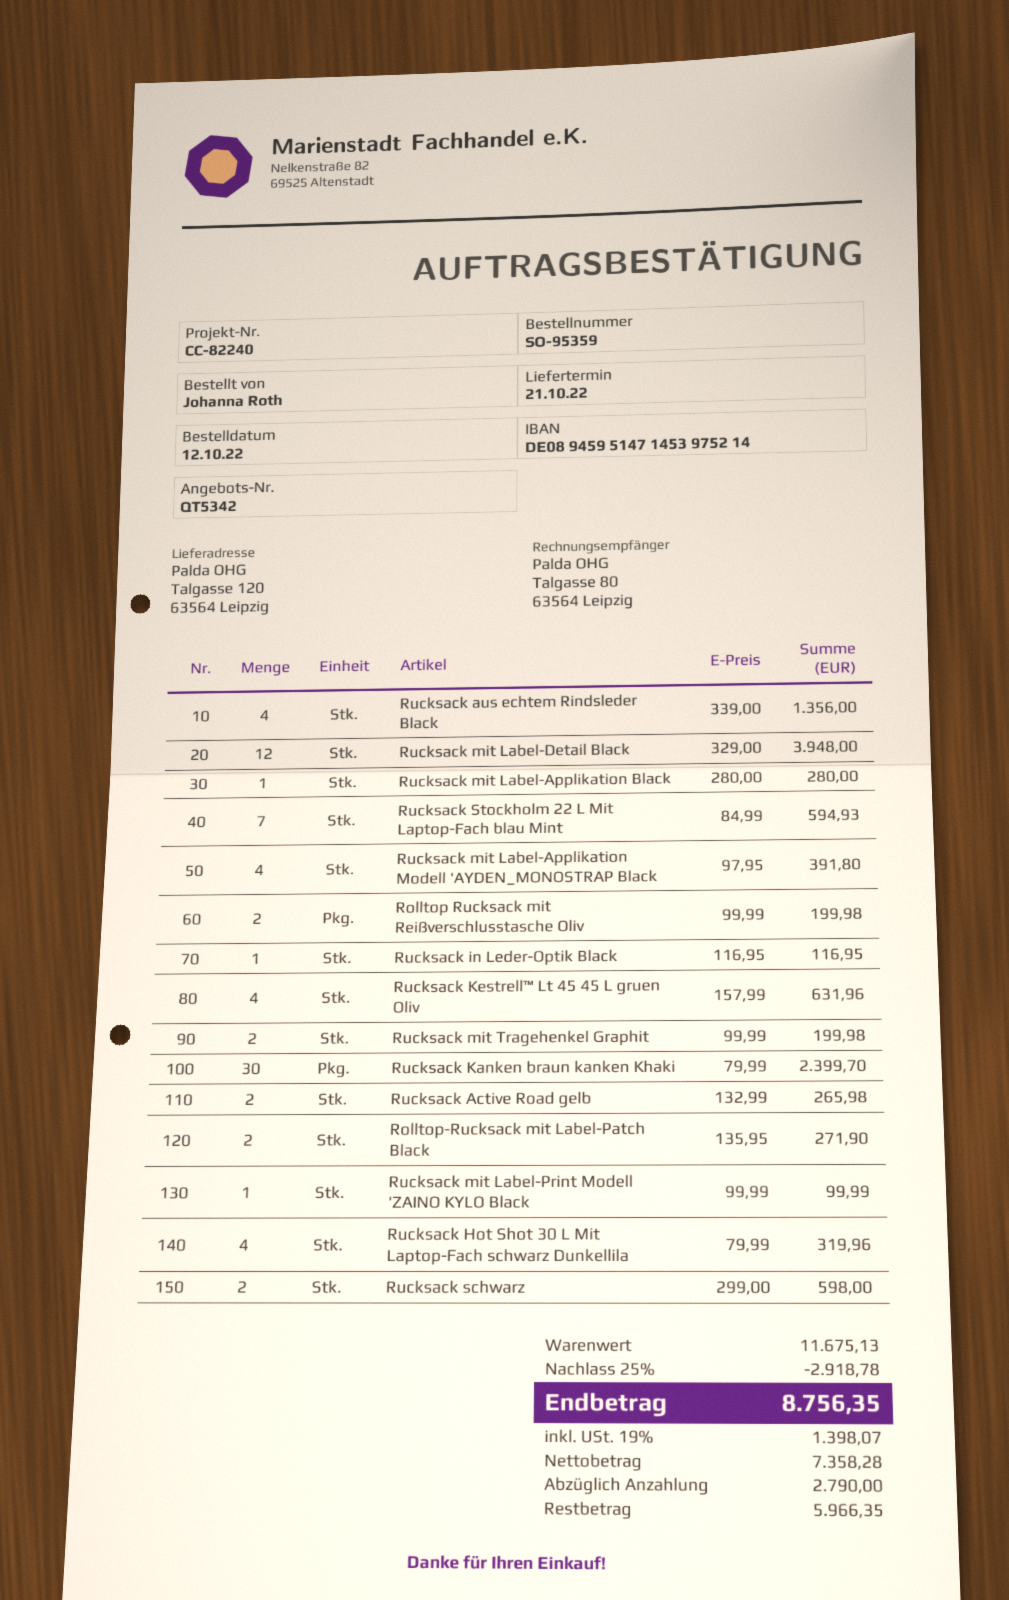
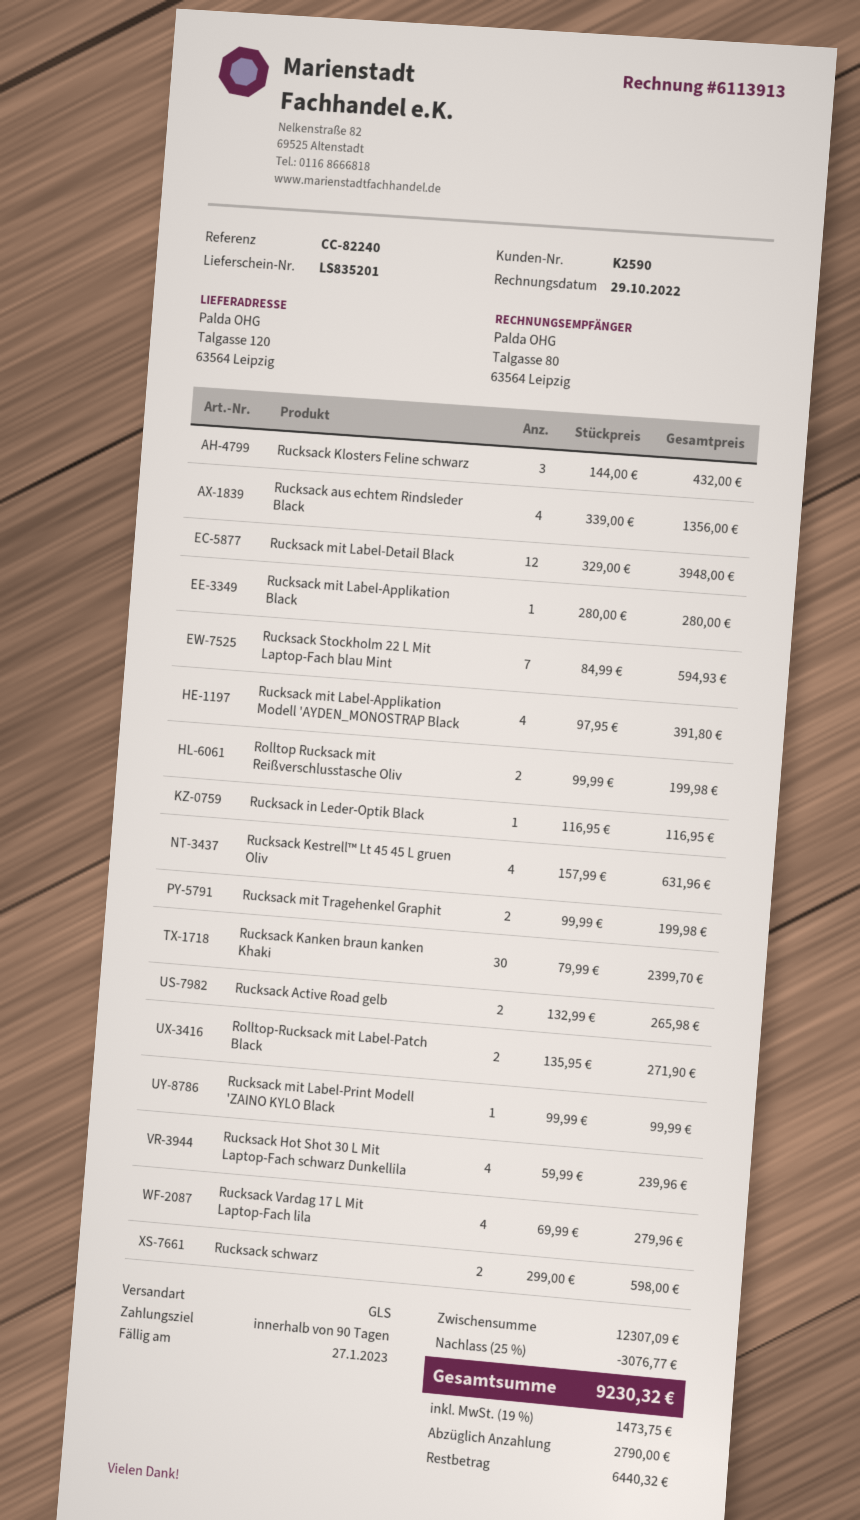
Rucksack Hot Shot 30 L Mit Laptop-Fach schwarz Dunkellila: 4 x 79.99 = 319.96 -> 4 x 59.99 = 239.96
Rucksack Klosters Feline schwarz: none -> 3 x 144.00 = 432.00
Rucksack Vardag 17 L Mit Laptop-Fach lila: none -> 4 x 69.99 = 279.96
subtotal: 11675.13 -> 12307.09
discount: 25% = 2918.78 -> 25% = 3076.77
tax: 19% = 1398.07 -> 19% = 1473.75
total: 8756.35 -> 9230.32
balance: 5966.35 -> 6440.32

